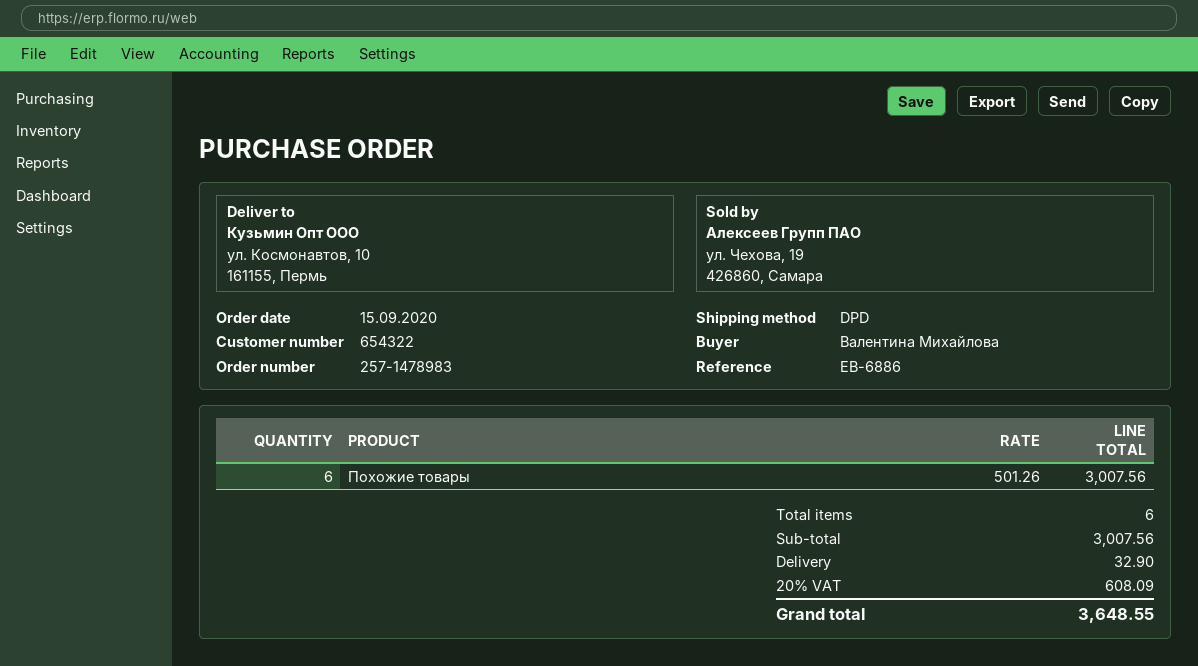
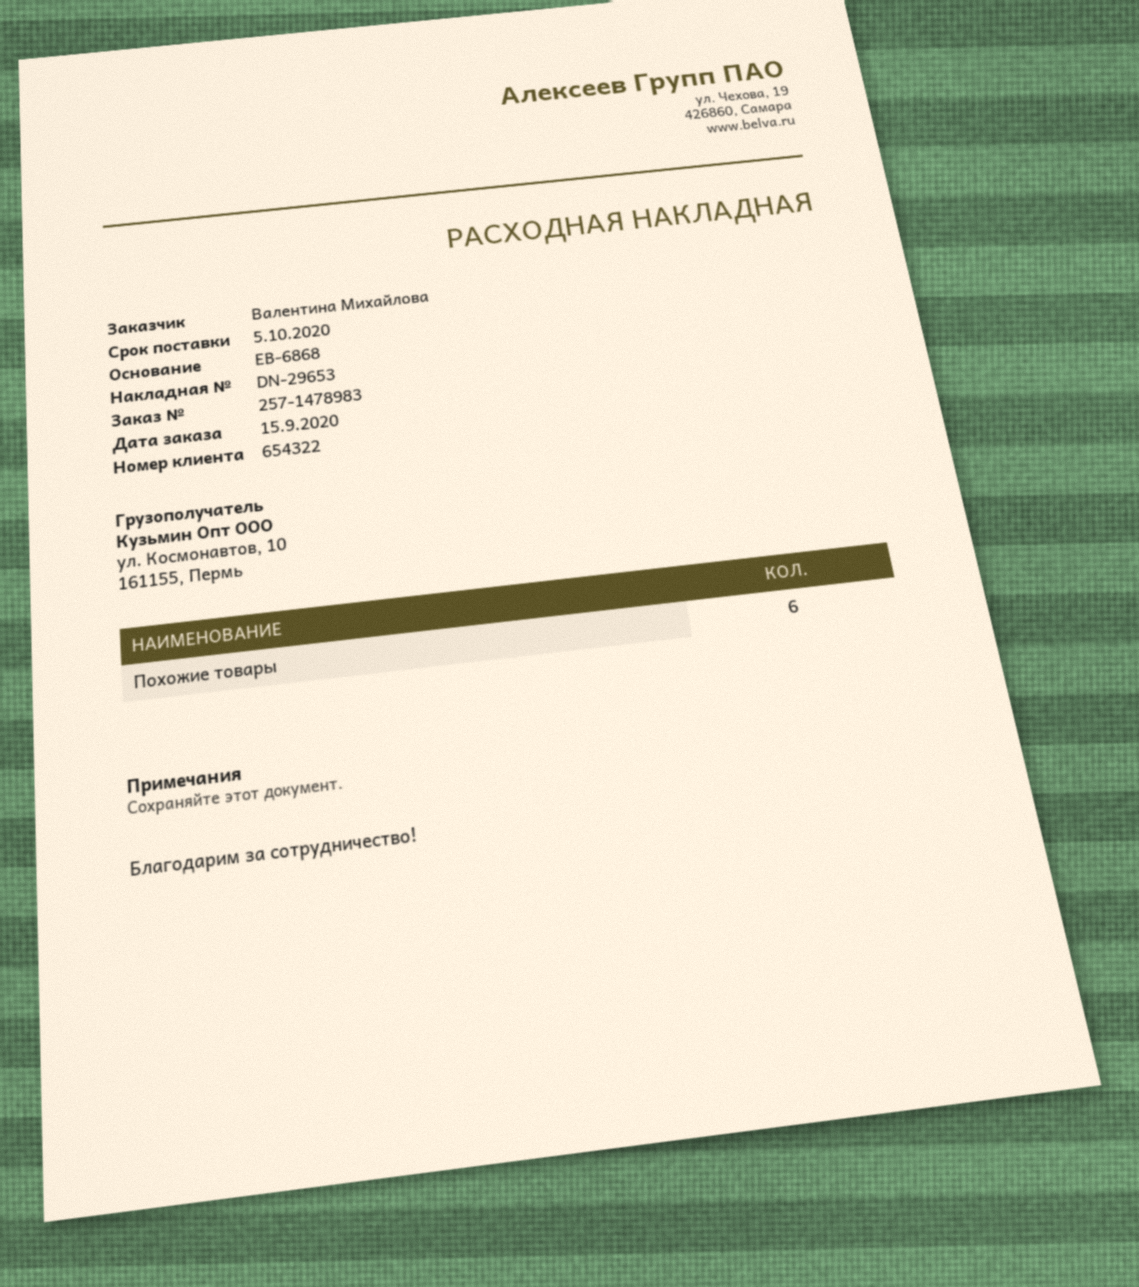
reference: EB-6886 -> EB-6868

